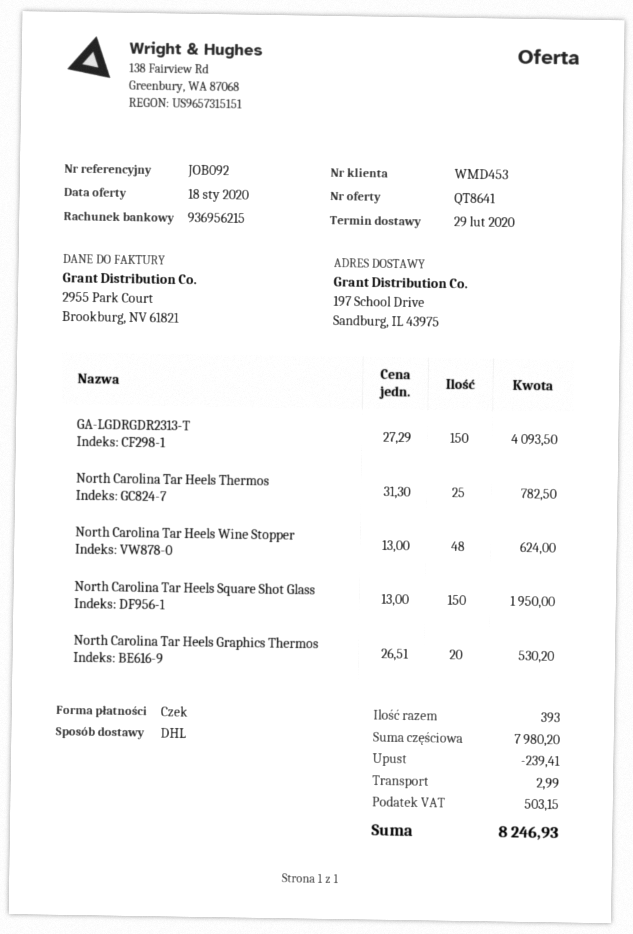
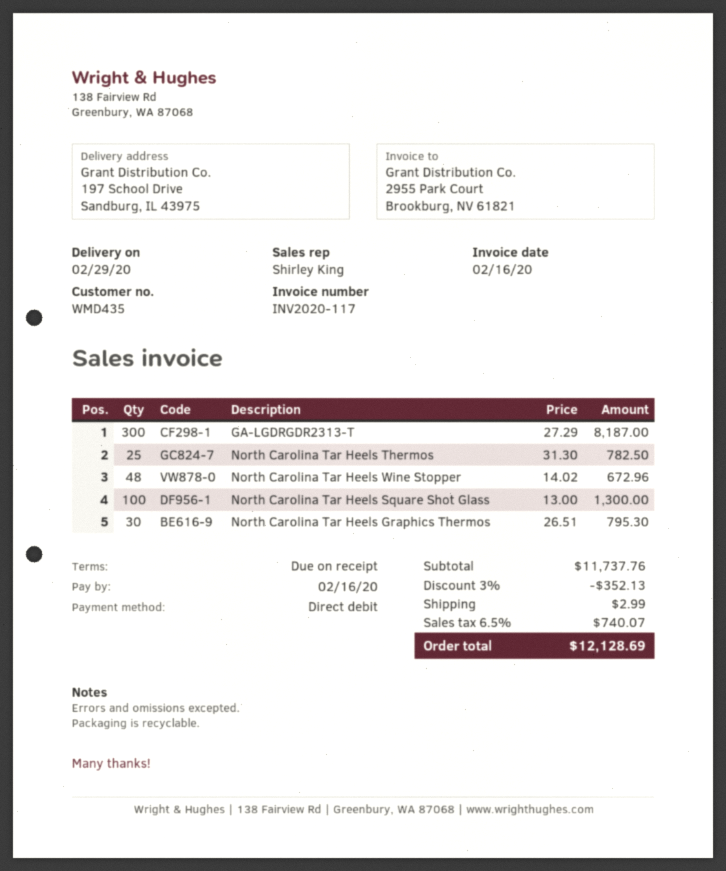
customer number: WMD453 -> WMD435
payment method: cheque -> direct debit
GA-LGDRGDR2313-T: 150 x 27.29 = 4093.50 -> 300 x 27.29 = 8187.00
North Carolina Tar Heels Wine Stopper: 48 x 13.00 = 624.00 -> 48 x 14.02 = 672.96
North Carolina Tar Heels Square Shot Glass: 150 x 13.00 = 1950.00 -> 100 x 13.00 = 1300.00
North Carolina Tar Heels Graphics Thermos: 20 x 26.51 = 530.20 -> 30 x 26.51 = 795.30
subtotal: 7980.20 -> 11737.76
discount: 239.41 -> 352.13
tax: 503.15 -> 740.07
total: 8246.93 -> 12128.69

